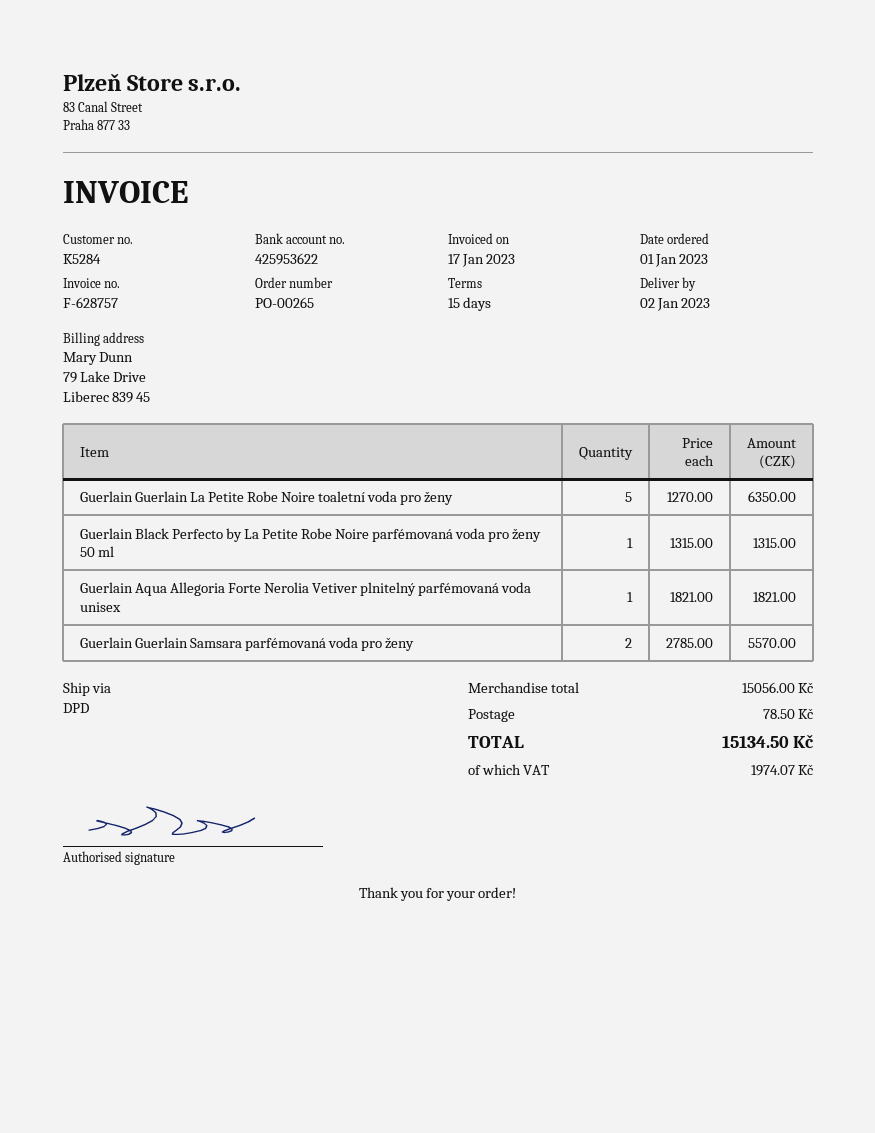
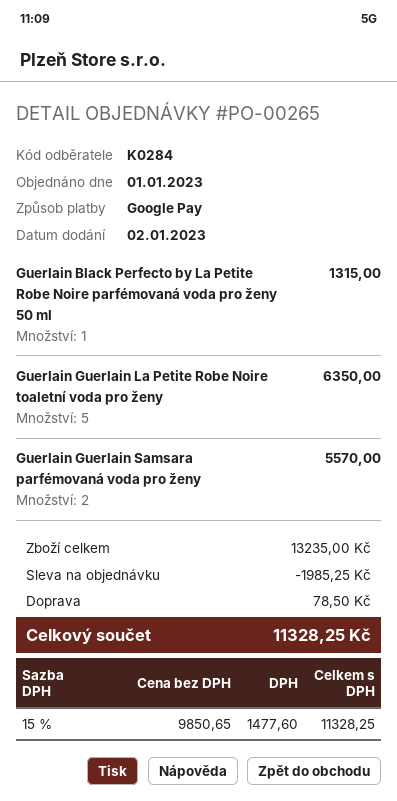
customer number: K5284 -> K0284
Guerlain Aqua Allegoria Forte Nerolia Vetiver plnitelný parfémovaná voda unisex: 1 for 1821.00 -> none
subtotal: 15056.00 -> 13235.00
discount: none -> 1985.25
tax: 1974.07 -> 1477.60
total: 15134.50 -> 11328.25

